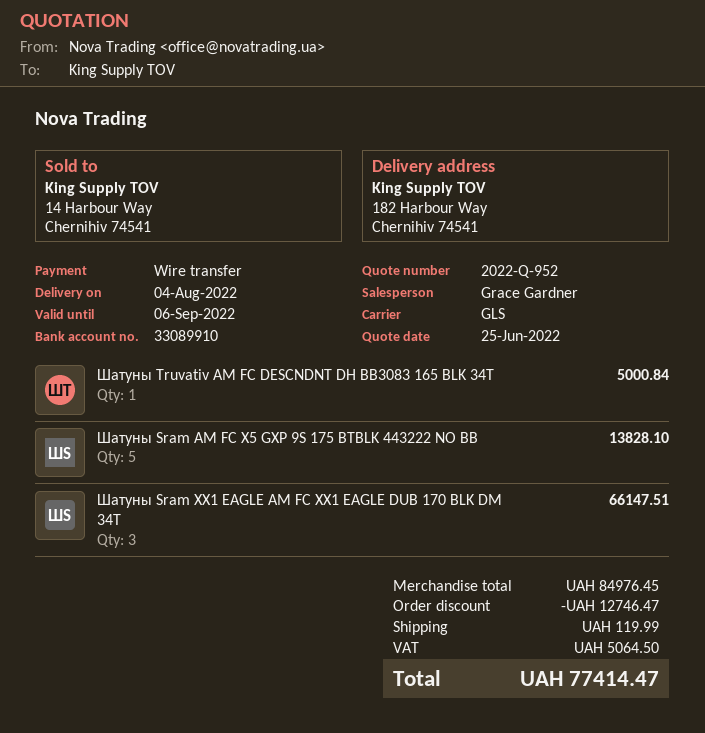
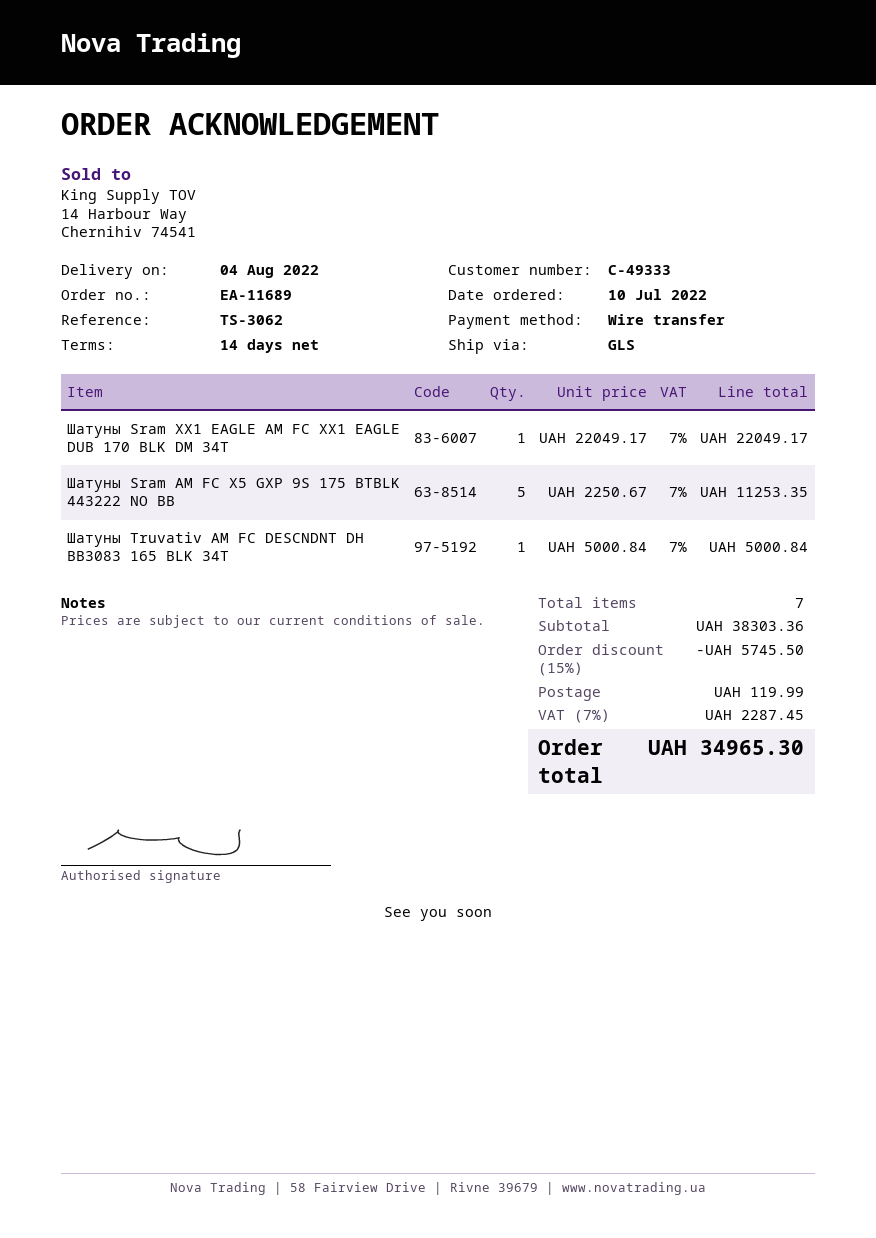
Шатуны Sram AM FC X5 GXP 9S 175 BTBLK 443222 NO BB: 5 for 13828.10 -> 5 for 11253.35
Шатуны Sram XX1 EAGLE AM FC XX1 EAGLE DUB 170 BLK DM 34T: 3 for 66147.51 -> 1 for 22049.17
subtotal: 84976.45 -> 38303.36
discount: 12746.47 -> 5745.50
tax: 5064.50 -> 2287.45
total: 77414.47 -> 34965.30

